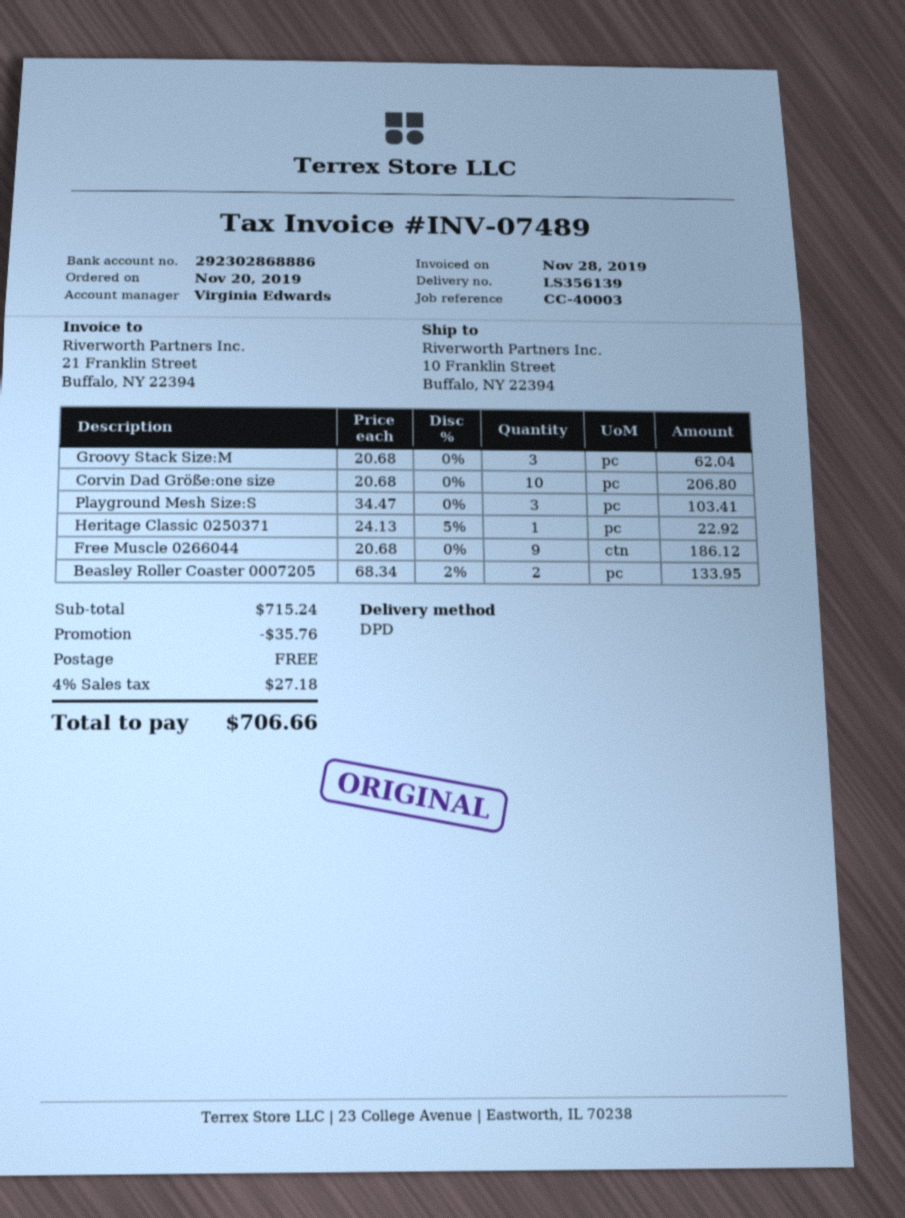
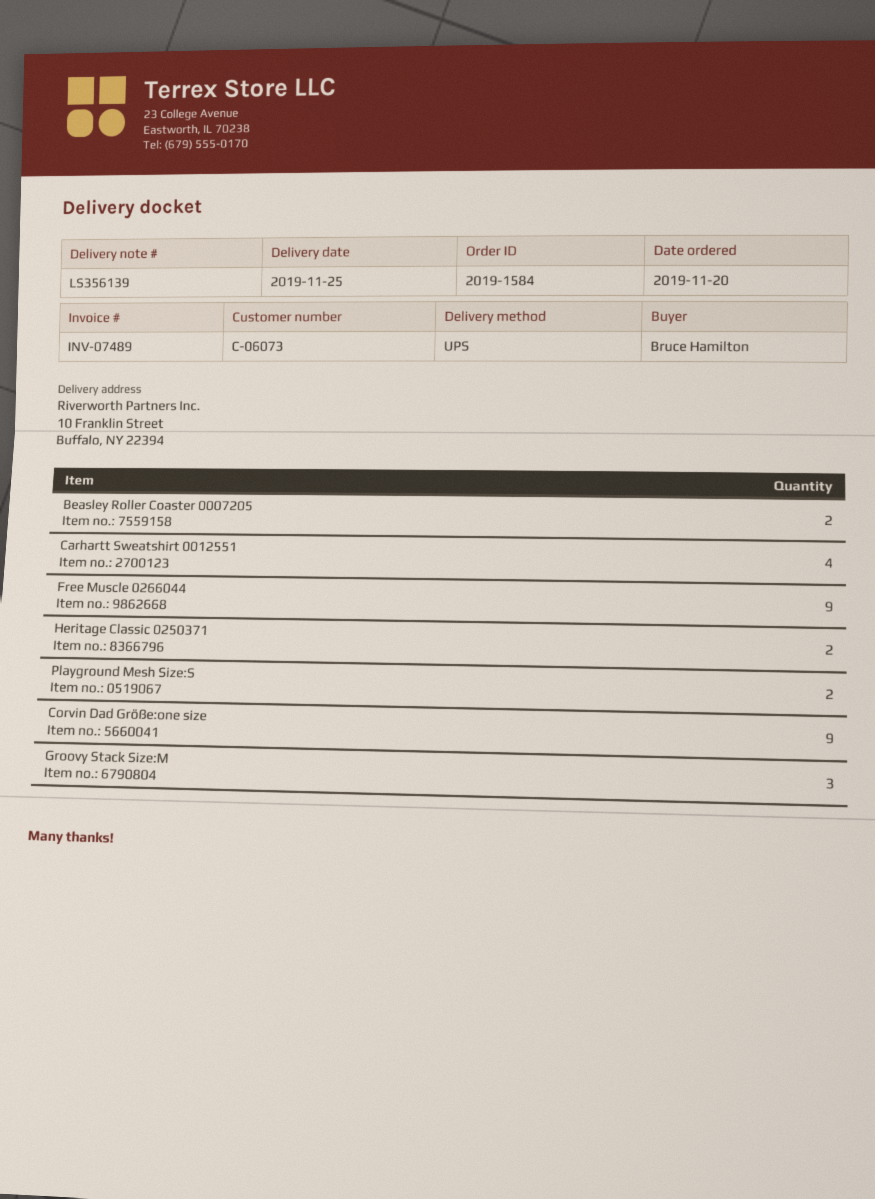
shipping method: DPD -> UPS
Corvin Dad Größe:one size: 10 -> 9
Playground Mesh Size:S: 3 -> 2
Heritage Classic 0250371: 1 -> 2
Carhartt Sweatshirt 0012551: none -> 4

